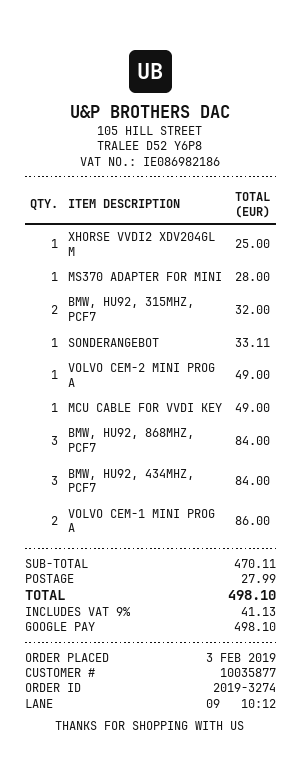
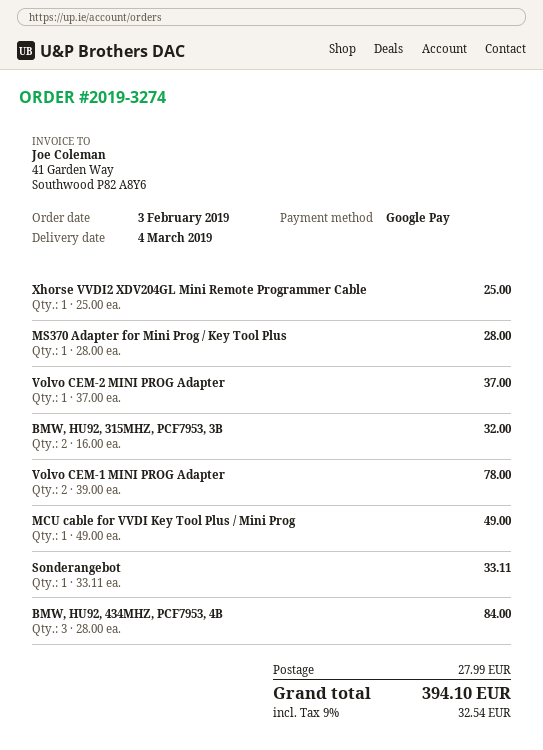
VOLVO CEM-2 MINI PROG A: 1 for 49.00 -> 1 for 37.00
BMW, HU92, 868MHZ, PCF7: 3 for 84.00 -> none
VOLVO CEM-1 MINI PROG A: 2 for 86.00 -> 2 for 78.00
tax: 9% = 41.13 -> 9% = 32.54
total: 498.10 -> 394.10

